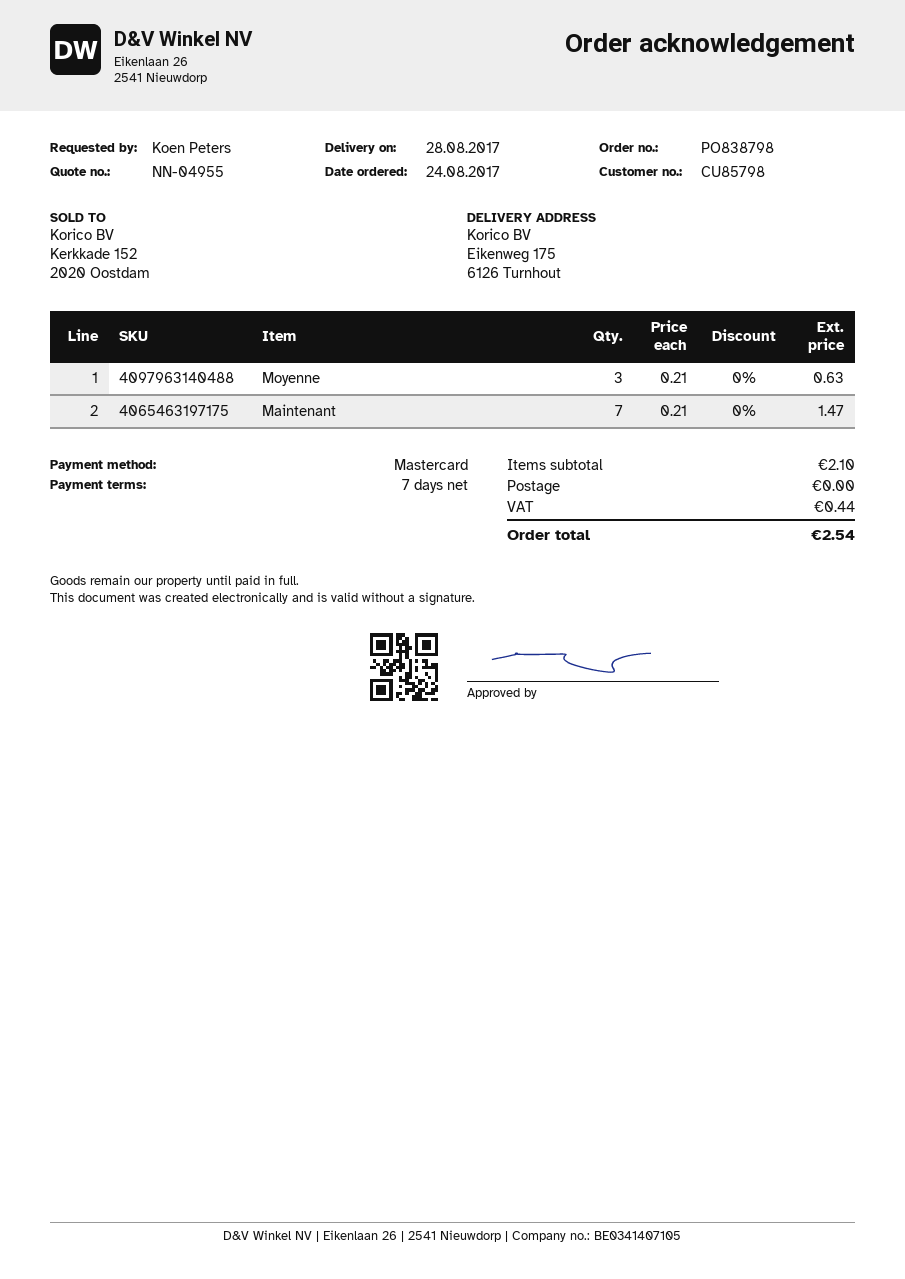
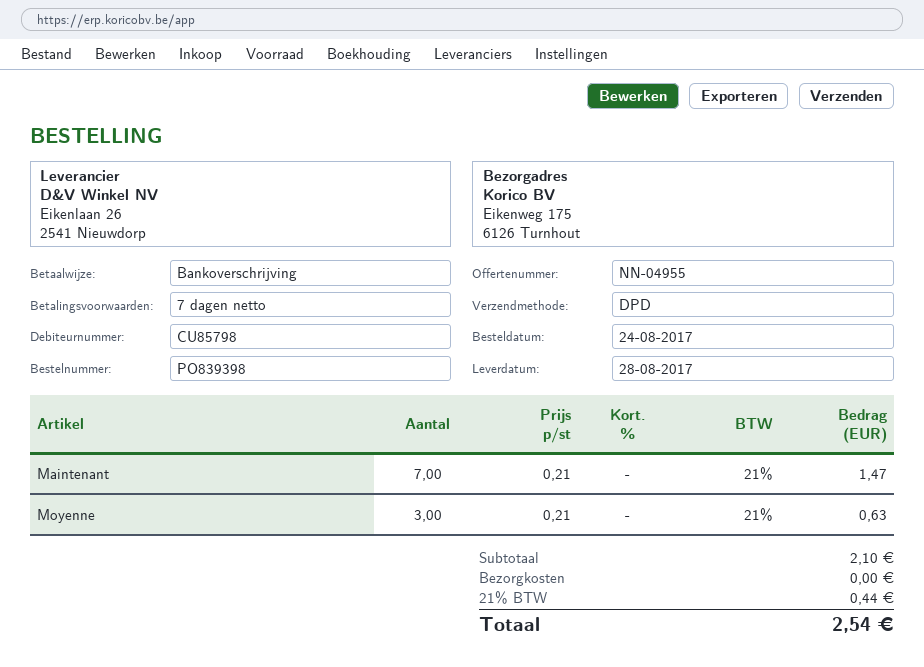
order number: PO838798 -> PO839398
payment method: Mastercard -> bank transfer

